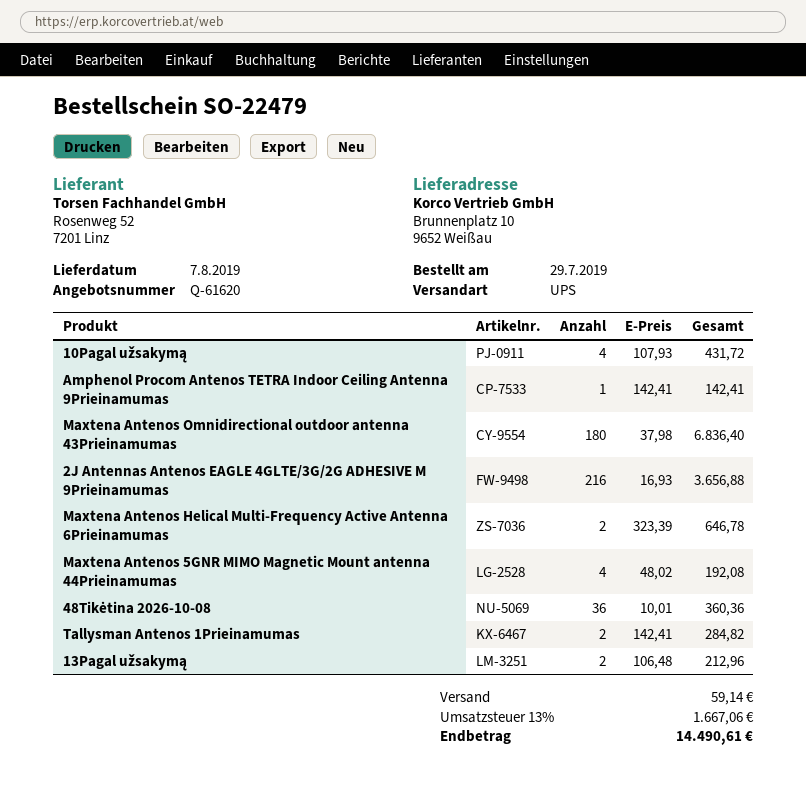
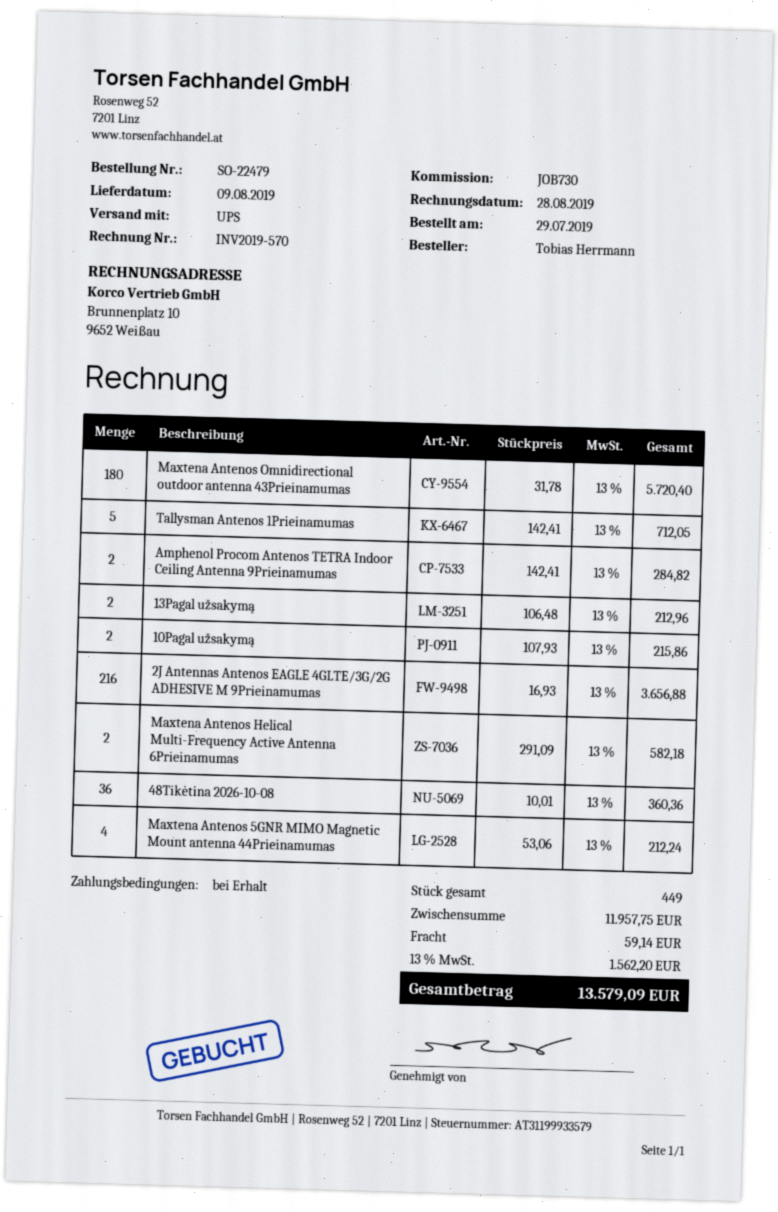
delivery date: 2019-08-07 -> 2019-08-09
10Pagal užsakymą: 4 x 107.93 = 431.72 -> 2 x 107.93 = 215.86
Amphenol Procom Antenos TETRA Indoor Ceiling Antenna 9Prieinamumas: 1 x 142.41 = 142.41 -> 2 x 142.41 = 284.82
Maxtena Antenos Omnidirectional outdoor antenna 43Prieinamumas: 180 x 37.98 = 6836.40 -> 180 x 31.78 = 5720.40
Maxtena Antenos Helical Multi-Frequency Active Antenna 6Prieinamumas: 2 x 323.39 = 646.78 -> 2 x 291.09 = 582.18
Maxtena Antenos 5GNR MIMO Magnetic Mount antenna 44Prieinamumas: 4 x 48.02 = 192.08 -> 4 x 53.06 = 212.24
Tallysman Antenos 1Prieinamumas: 2 x 142.41 = 284.82 -> 5 x 142.41 = 712.05
tax: 13% = 1667.06 -> 13% = 1562.20
total: 14490.61 -> 13579.09

